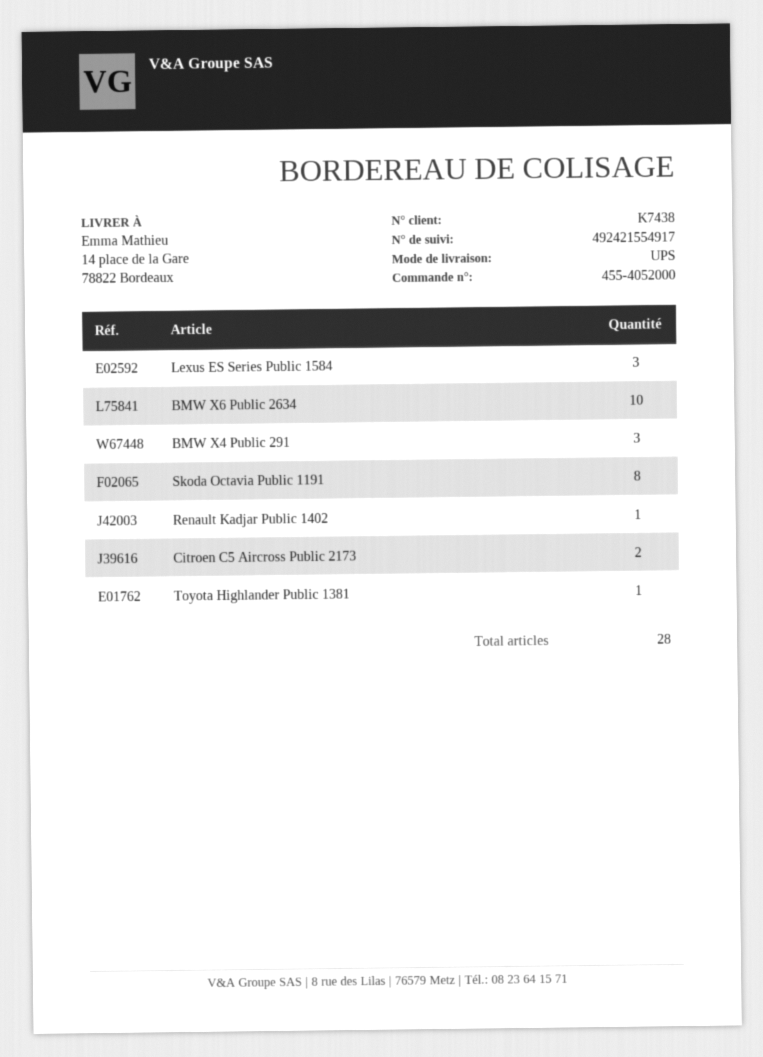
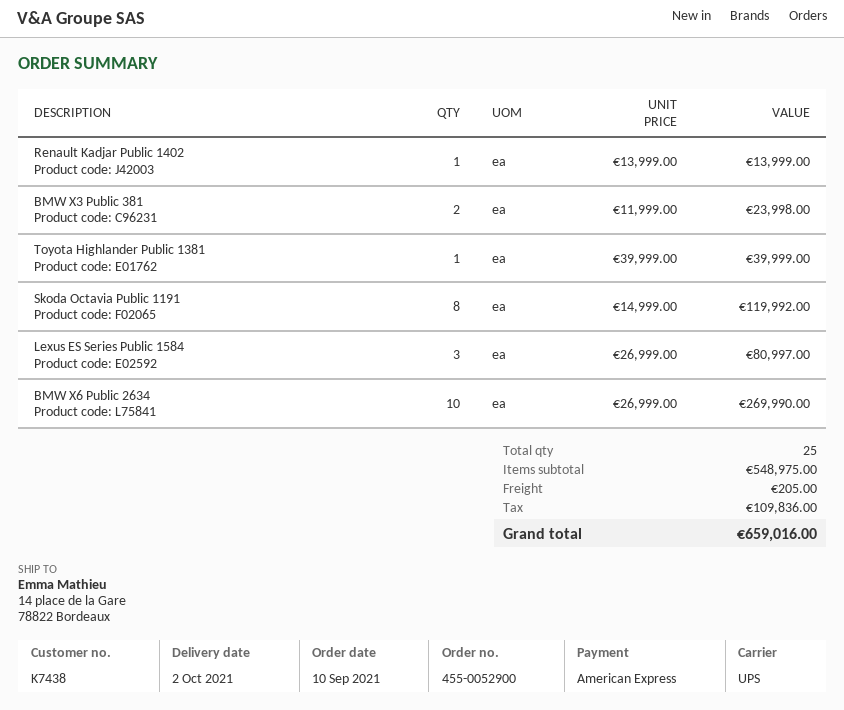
order number: 455-4052000 -> 455-0052900
BMW X4 Public 291: 3 -> none
Citroen C5 Aircross Public 2173: 2 -> none
BMW X3 Public 381: none -> 2
total quantity: 28 -> 25

